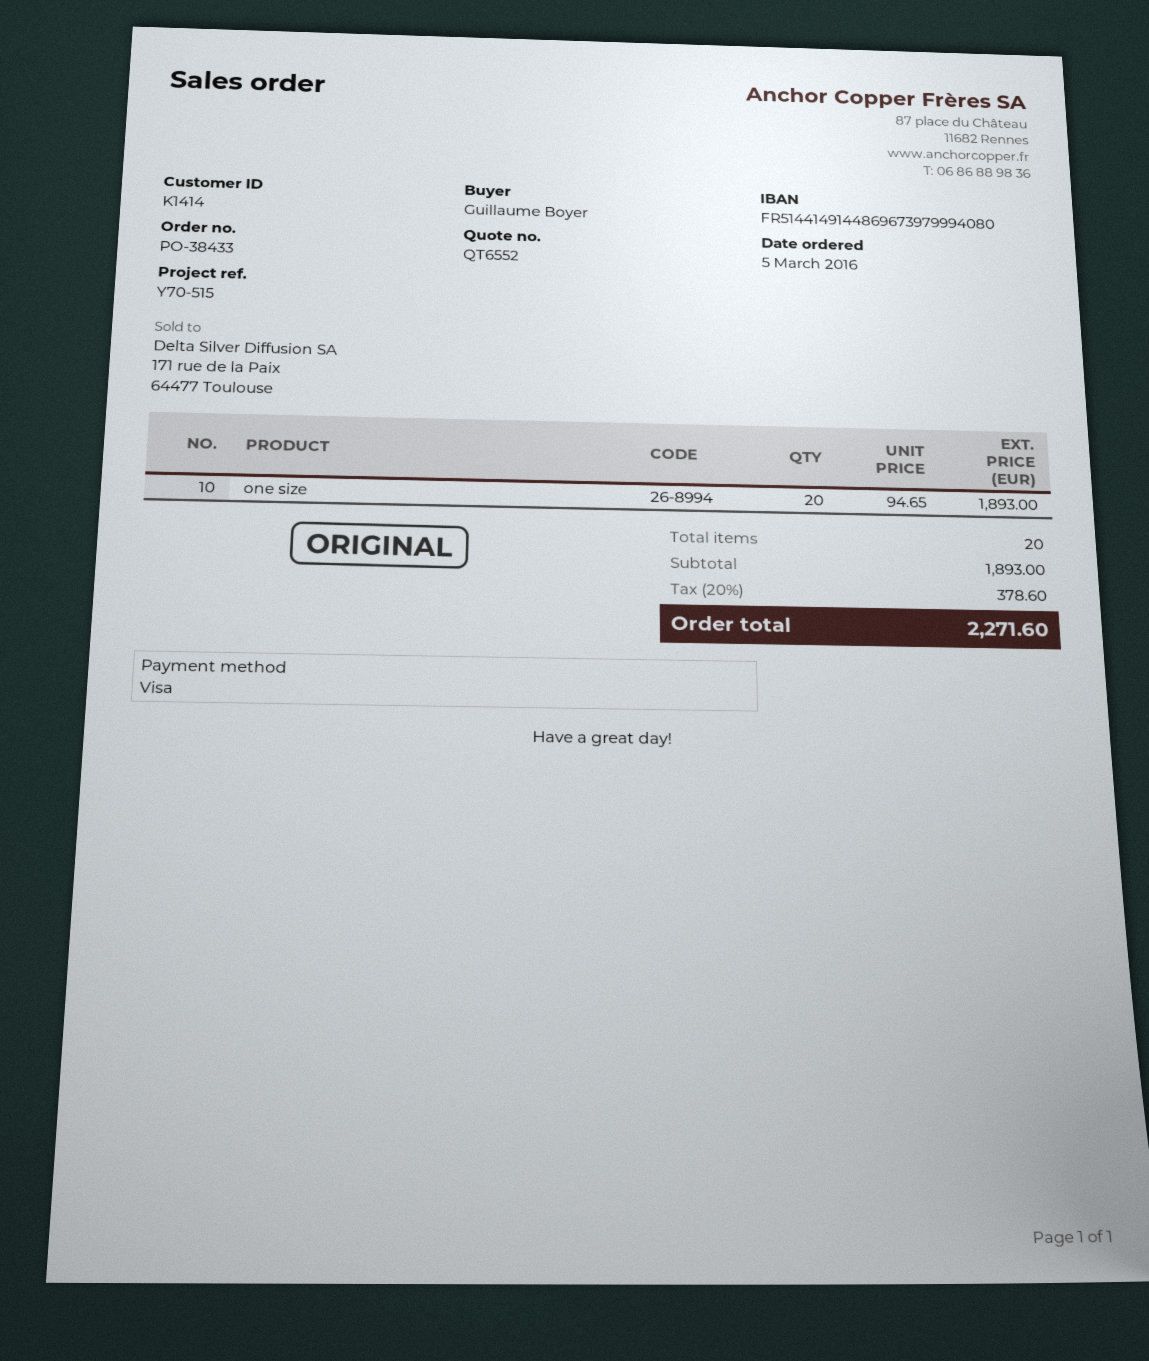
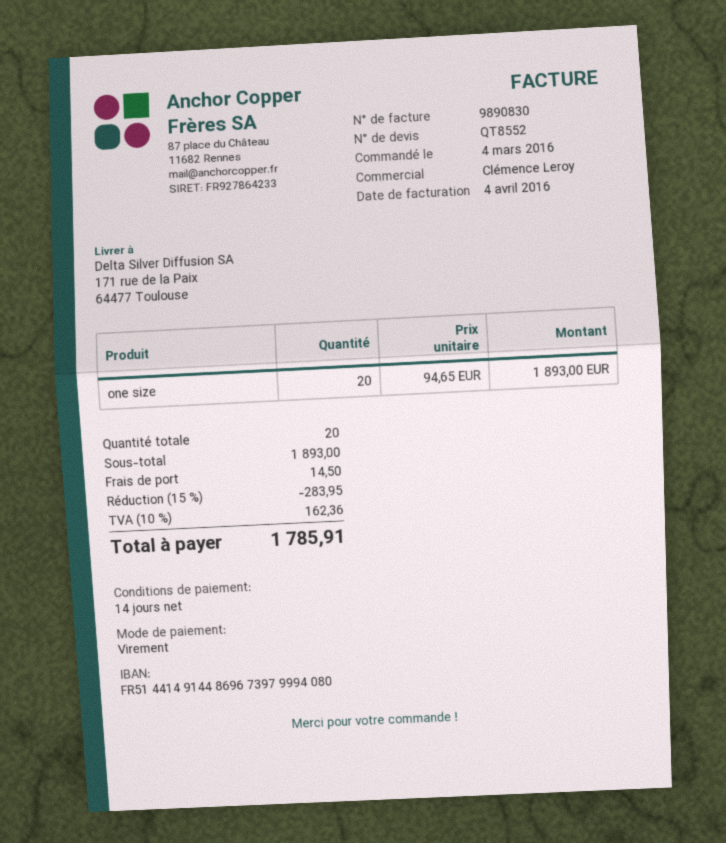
quote number: QT6552 -> QT8552
order date: 2016-03-05 -> 2016-03-04
payment method: Visa -> bank transfer
discount: none -> 15% = 283.95
shipping: none -> 14.50
tax: 20% = 378.60 -> 10% = 162.36
total: 2271.60 -> 1785.91

